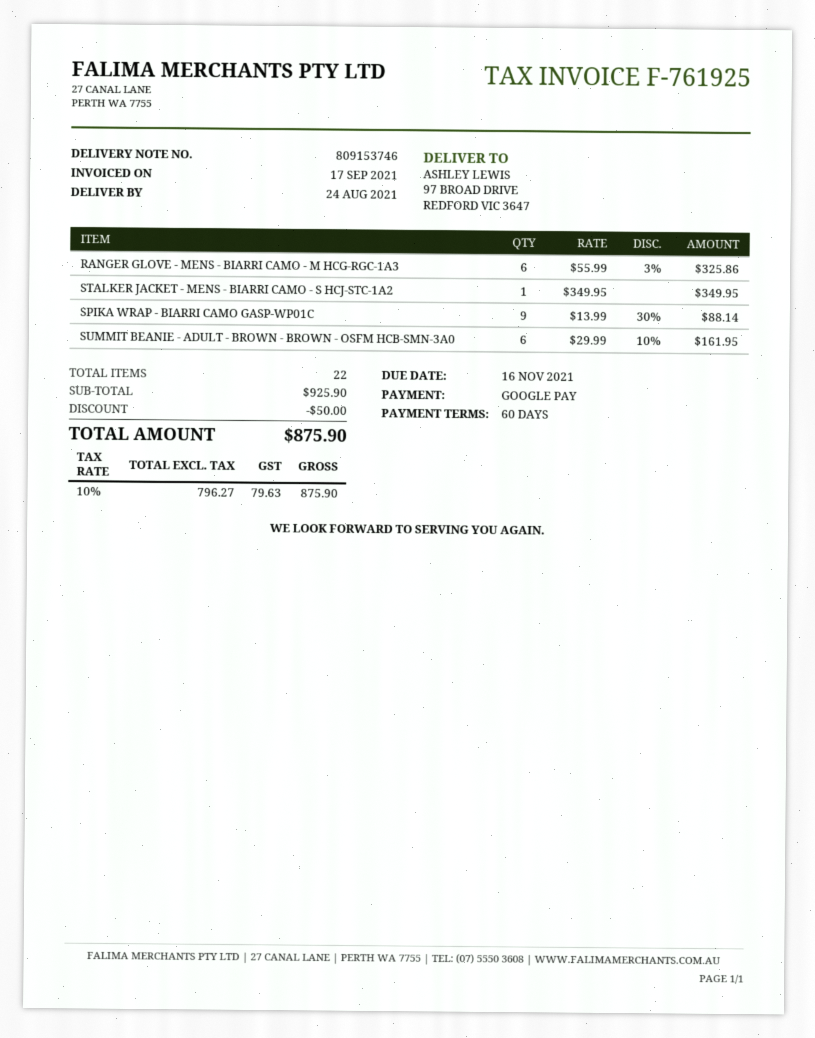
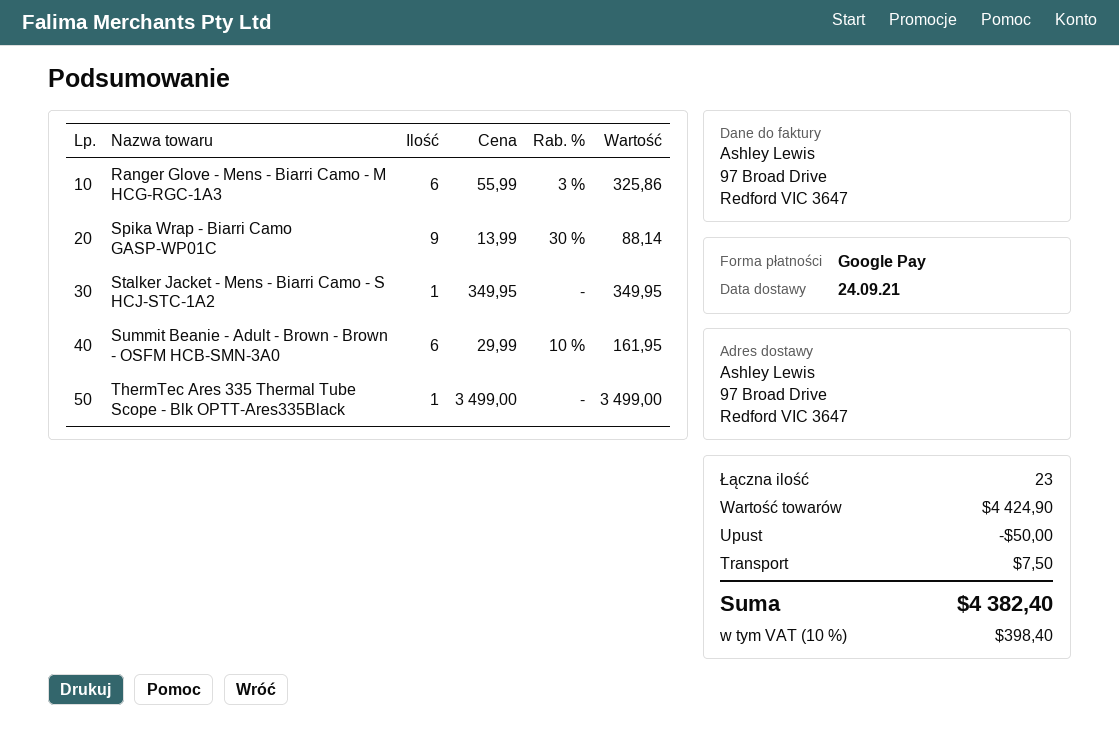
delivery date: 2021-08-24 -> 2021-09-24
ThermTec Ares 335 Thermal Tube Scope - Blk OPTT-Ares335Black: none -> 1 x 3499.00 = 3499.00
total quantity: 22 -> 23
subtotal: 925.90 -> 4424.90
shipping: none -> 7.50
tax: 10% = 79.63 -> 10% = 398.40
total: 875.90 -> 4382.40

